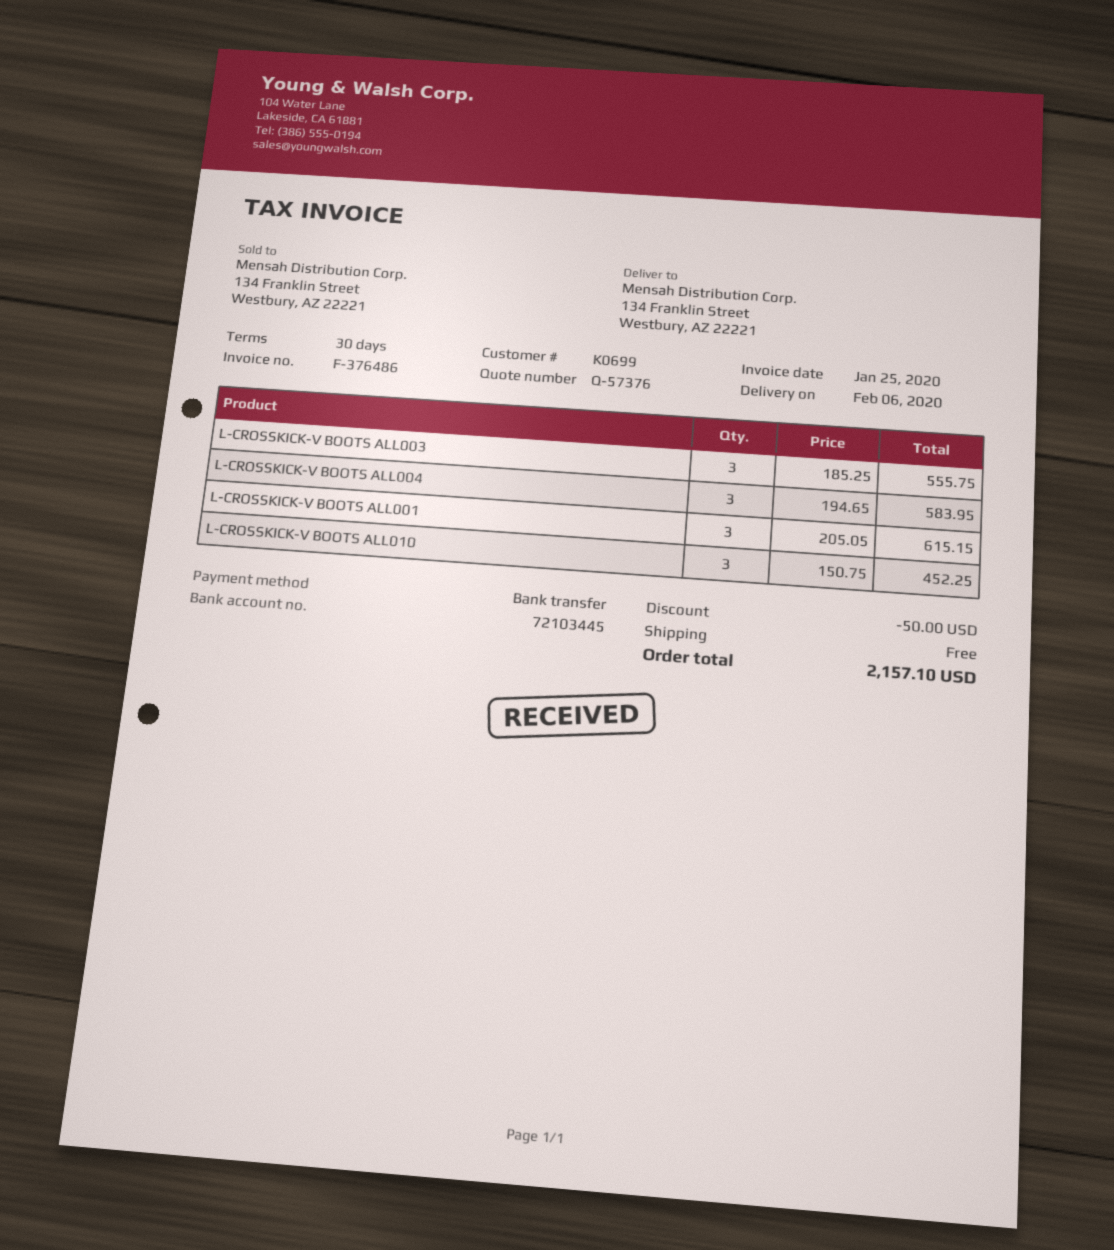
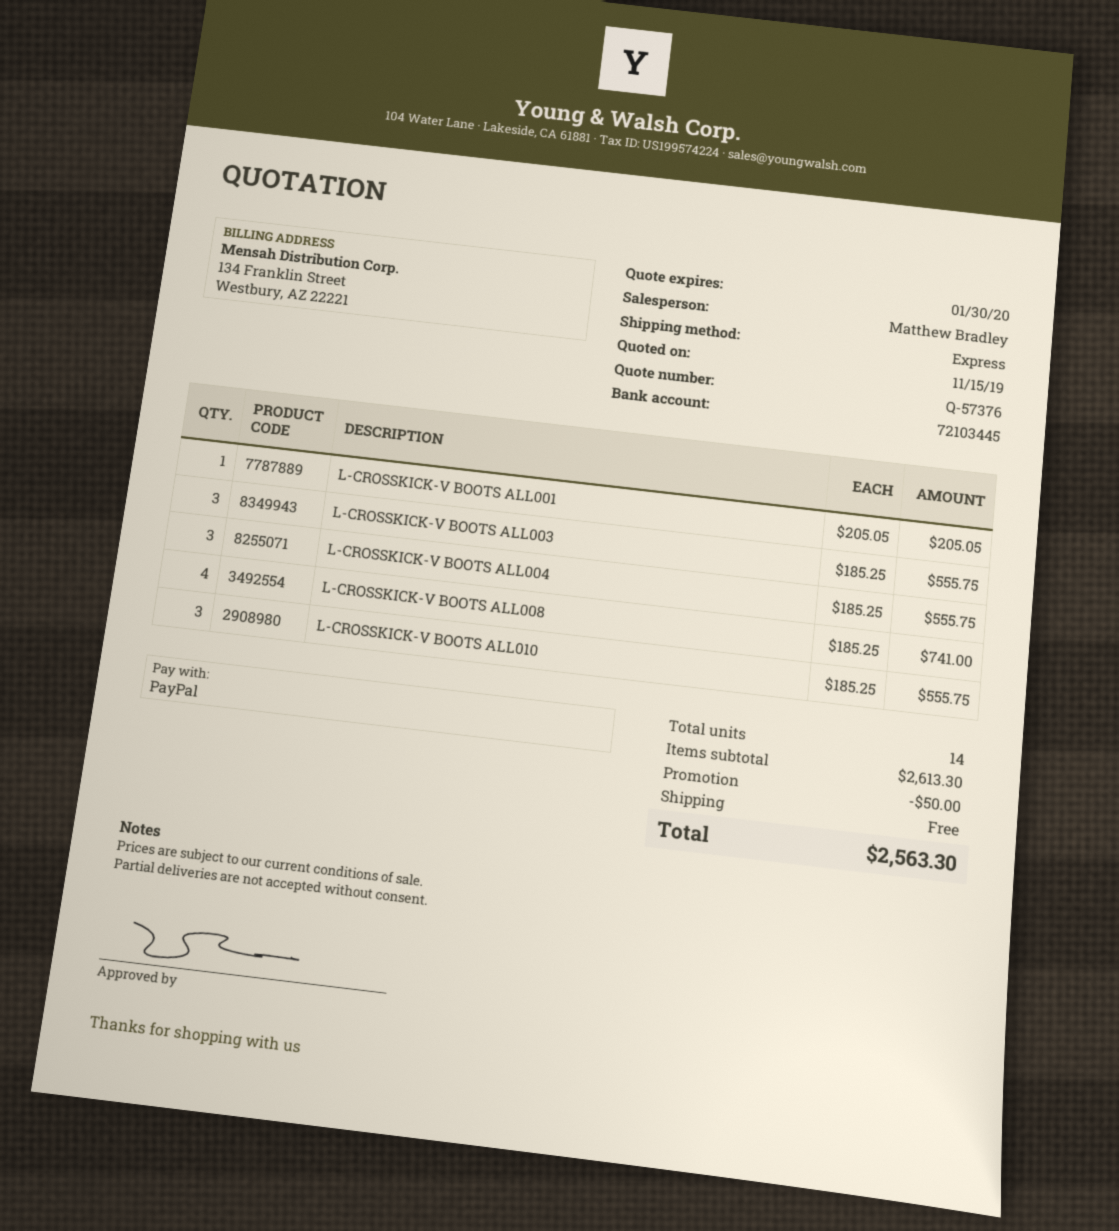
payment method: bank transfer -> PayPal
L-CROSSKICK-V BOOTS ALL004: 3 x 194.65 = 583.95 -> 3 x 185.25 = 555.75
L-CROSSKICK-V BOOTS ALL001: 3 x 205.05 = 615.15 -> 1 x 205.05 = 205.05
L-CROSSKICK-V BOOTS ALL010: 3 x 150.75 = 452.25 -> 3 x 185.25 = 555.75
L-CROSSKICK-V BOOTS ALL008: none -> 4 x 185.25 = 741.00
total: 2157.10 -> 2563.30

